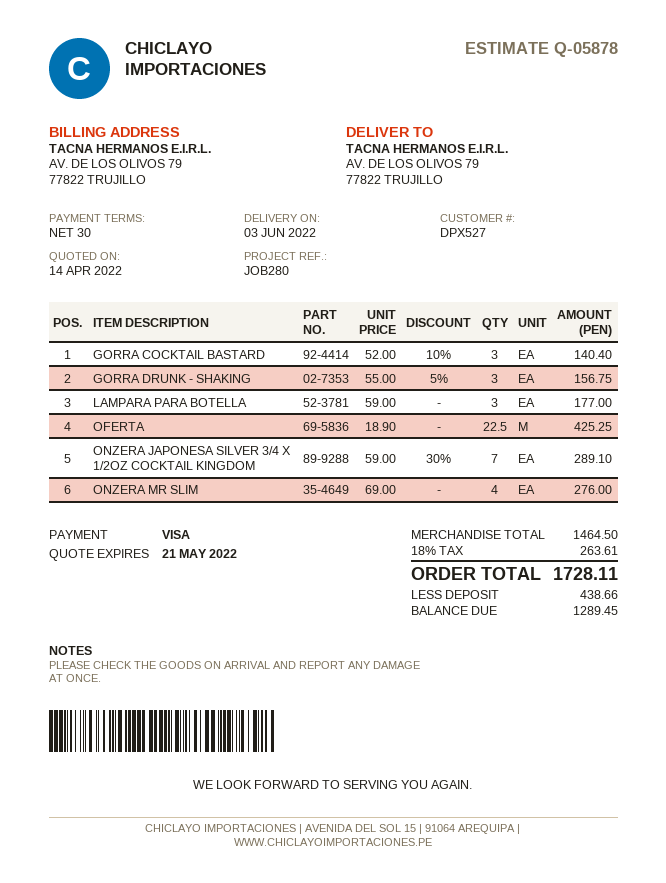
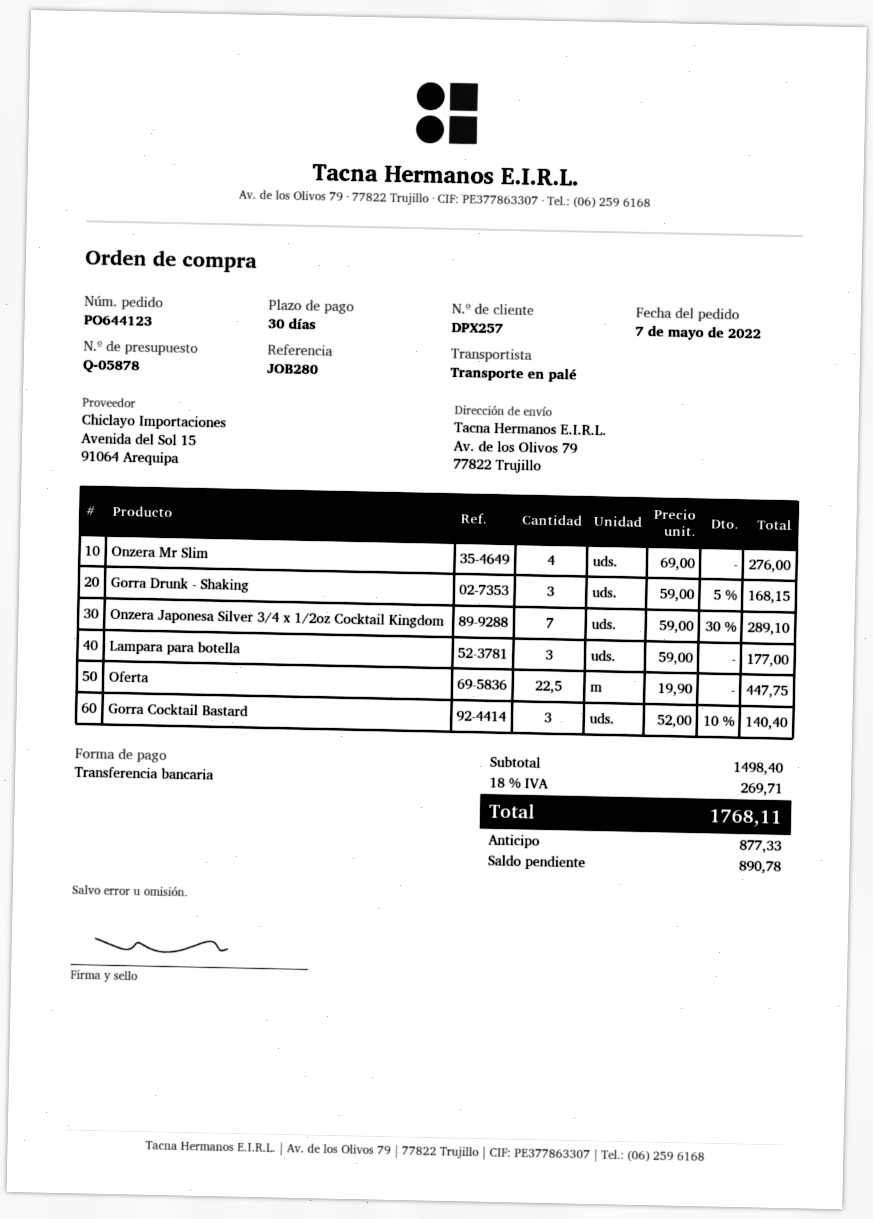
customer number: DPX527 -> DPX257
payment method: Visa -> bank transfer
GORRA DRUNK - SHAKING: 3 x 55.00 - 5% = 156.75 -> 3 x 59.00 - 5% = 168.15
OFERTA: 22.5 x 18.90 = 425.25 -> 22.5 x 19.90 = 447.75
subtotal: 1464.50 -> 1498.40
tax: 18% = 263.61 -> 18% = 269.71
total: 1728.11 -> 1768.11
deposit: 438.66 -> 877.33
balance: 1289.45 -> 890.78

